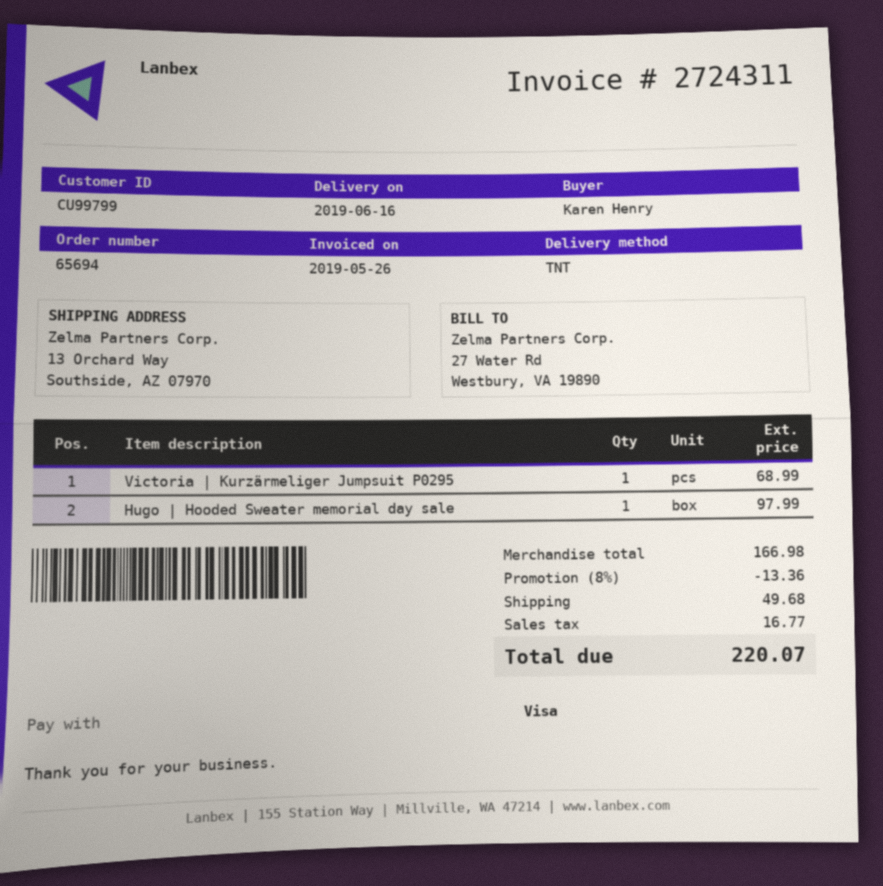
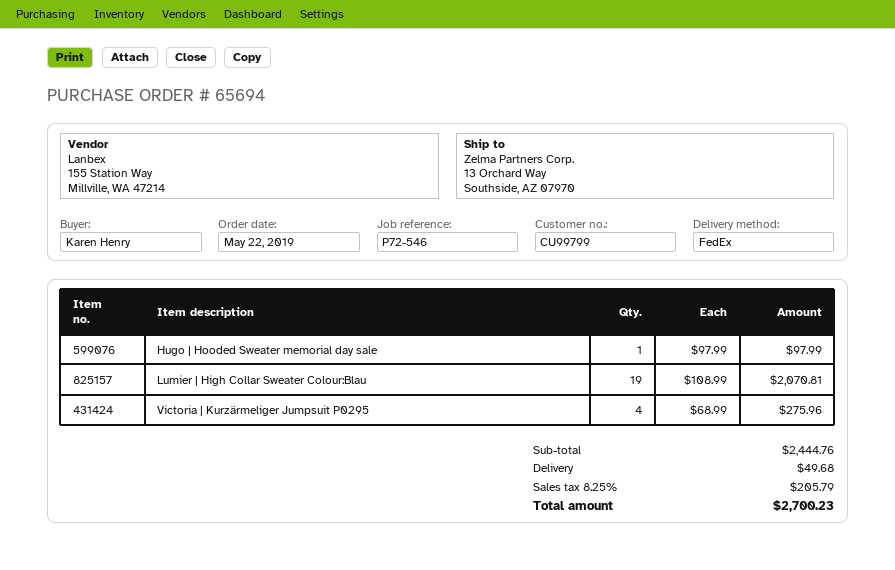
shipping method: TNT -> FedEx
Victoria | Kurzärmeliger Jumpsuit P0295: 1 for 68.99 -> 4 for 275.96
Lumier | High Collar Sweater Colour:Blau: none -> 19 for 2070.81
subtotal: 166.98 -> 2444.76
discount: 8% = 13.36 -> none
tax: 16.77 -> 205.79
total: 220.07 -> 2700.23

